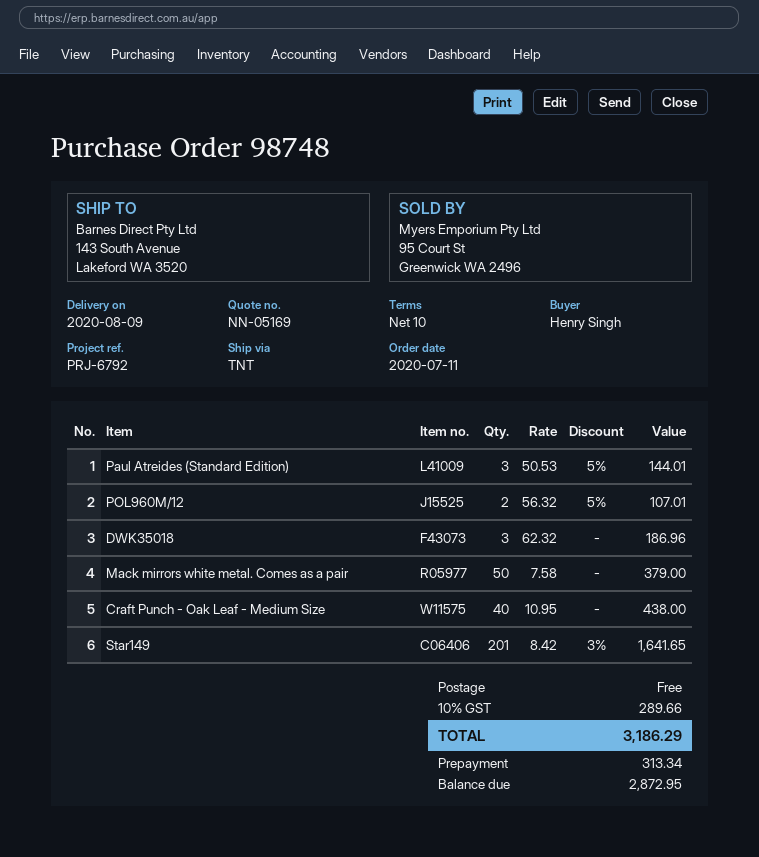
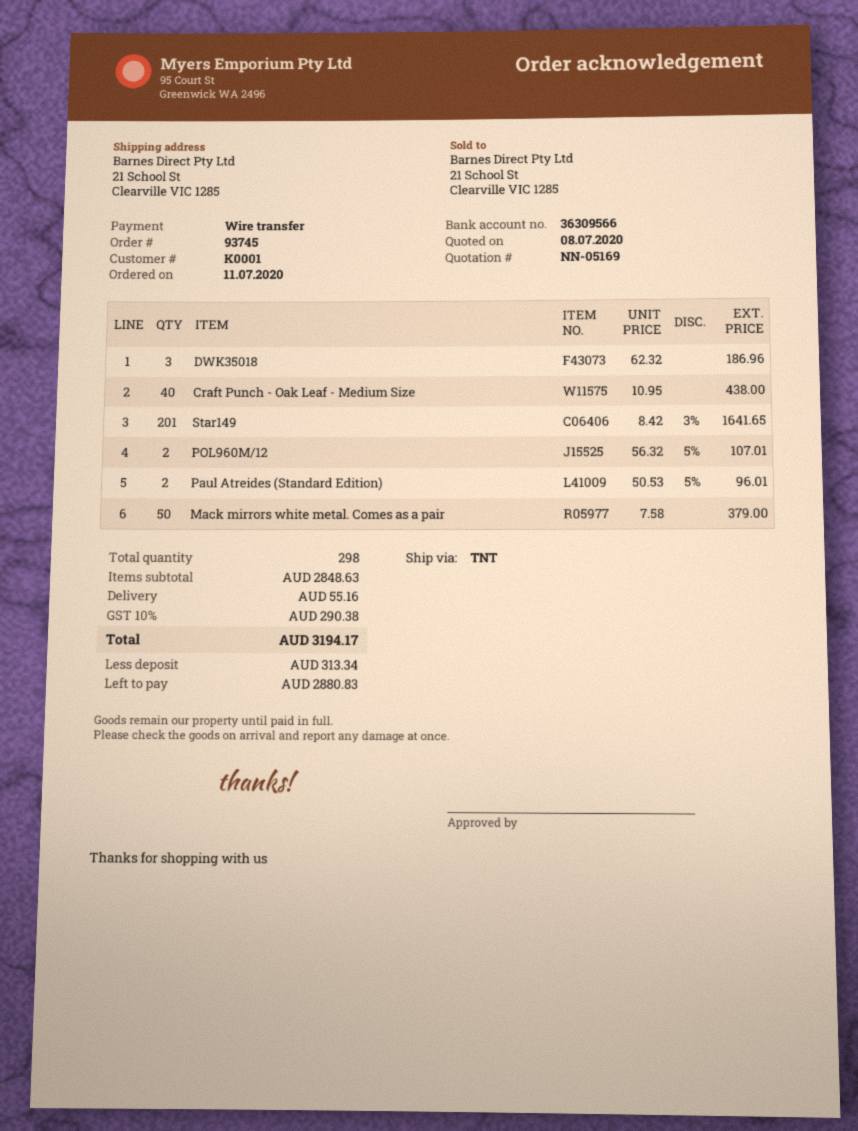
order number: 98748 -> 93745
ship to: 143 South Avenue, Lakeford WA 3520 -> 21 School St, Clearville VIC 1285
Paul Atreides (Standard Edition): 3 x 50.53 - 5% = 144.01 -> 2 x 50.53 - 5% = 96.01
shipping: 0.00 -> 55.16
tax: 10% = 289.66 -> 10% = 290.38
total: 3186.29 -> 3194.17
balance: 2872.95 -> 2880.83

